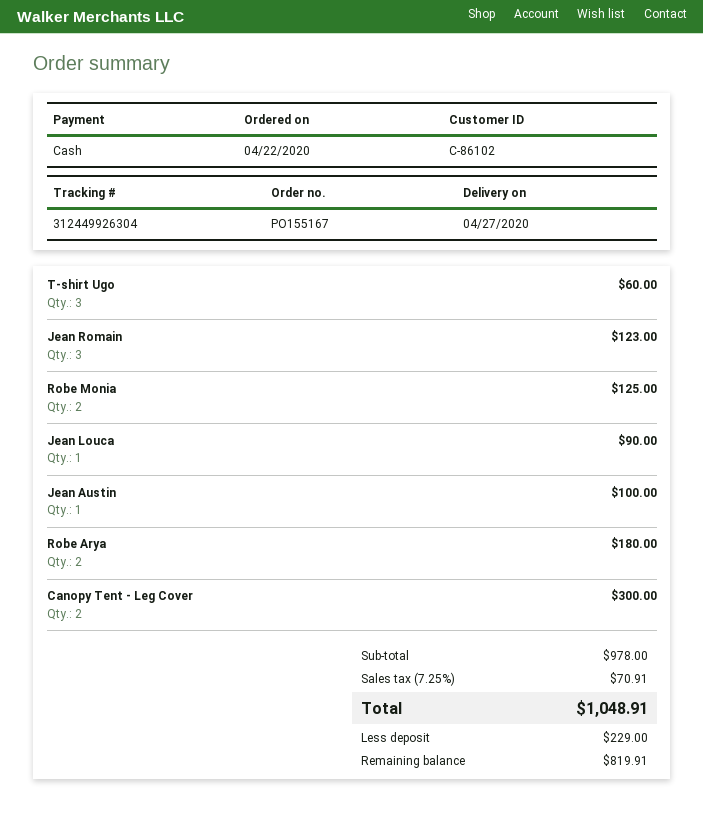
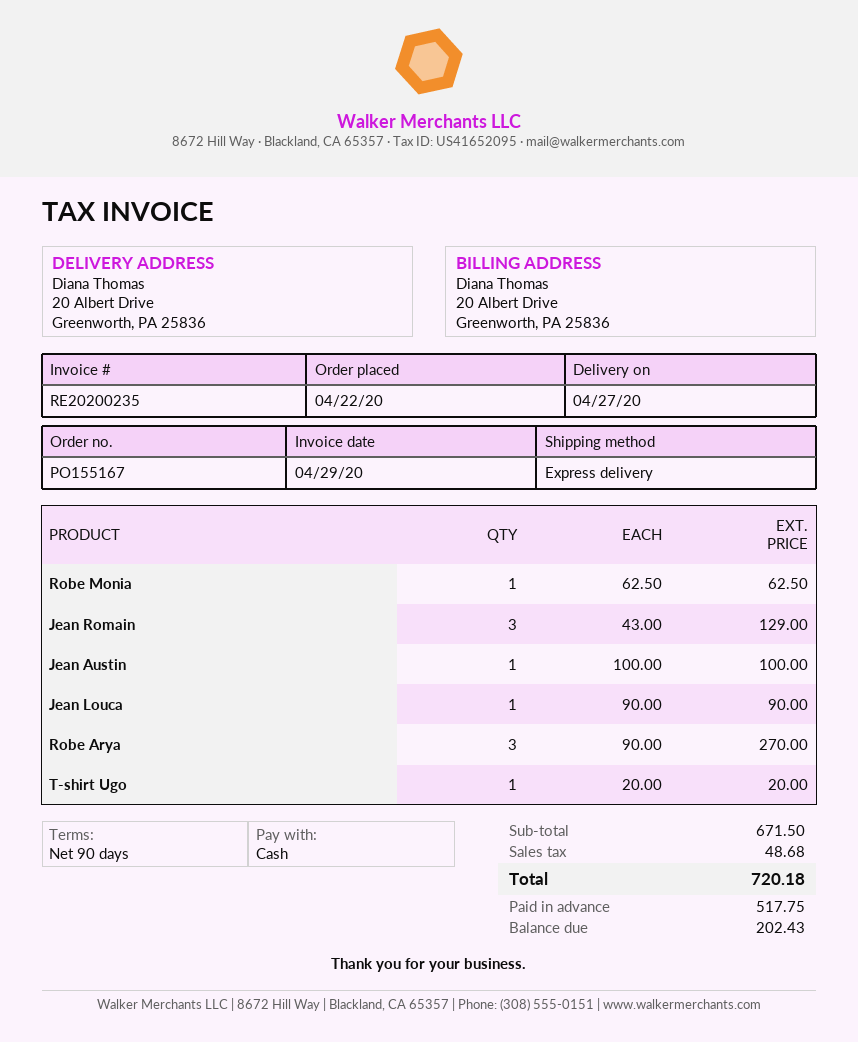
T-shirt Ugo: 3 for 60.00 -> 1 for 20.00
Jean Romain: 3 for 123.00 -> 3 for 129.00
Robe Monia: 2 for 125.00 -> 1 for 62.50
Robe Arya: 2 for 180.00 -> 3 for 270.00
Canopy Tent - Leg Cover: 2 for 300.00 -> none
subtotal: 978.00 -> 671.50
tax: 70.91 -> 48.68
total: 1048.91 -> 720.18
deposit: 229.00 -> 517.75
balance: 819.91 -> 202.43

